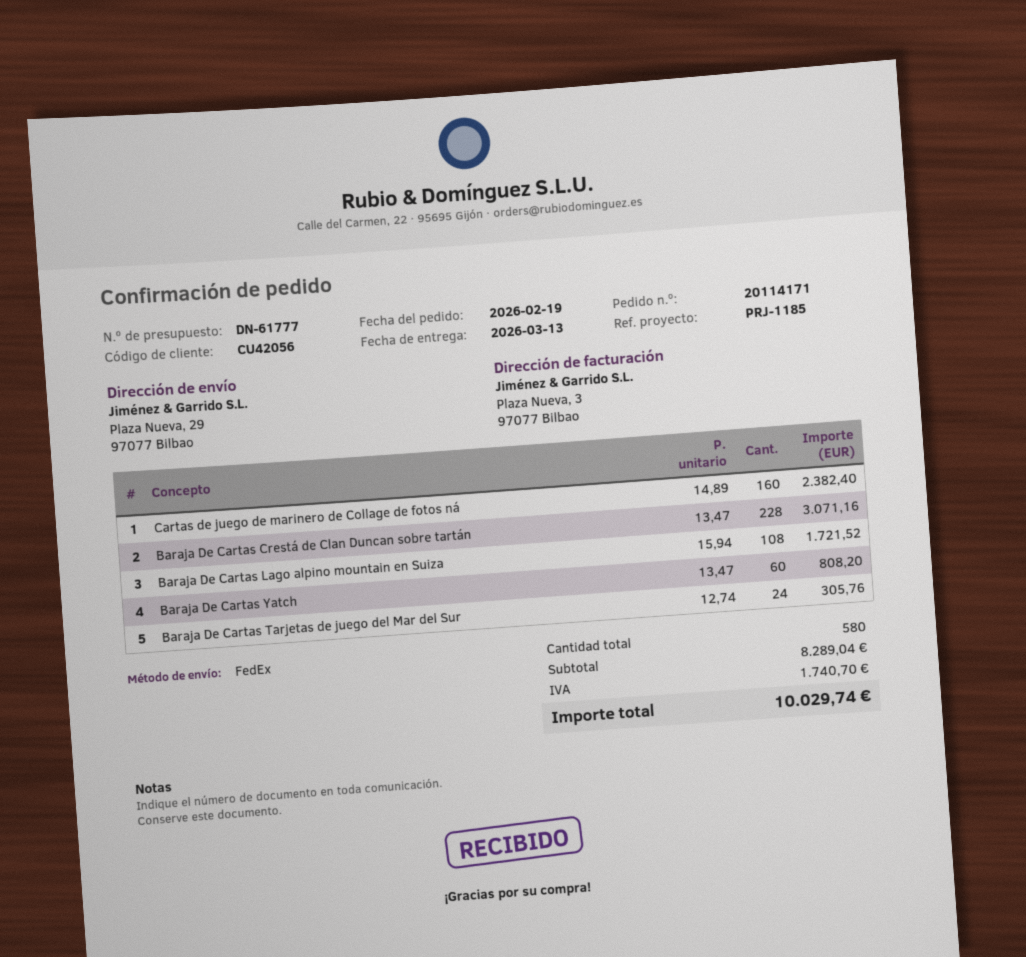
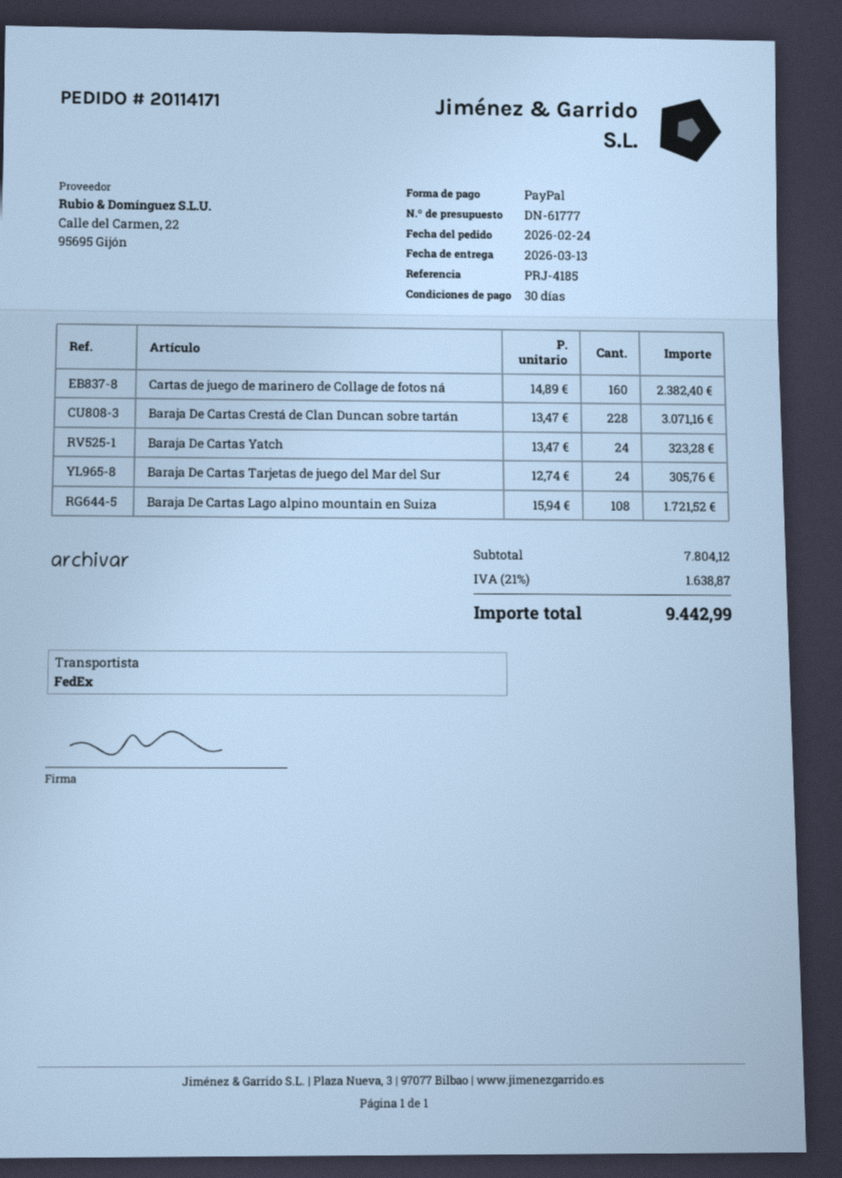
order date: 2026-02-19 -> 2026-02-24
reference: PRJ-1185 -> PRJ-4185
Baraja De Cartas Yatch: 60 x 13.47 = 808.20 -> 24 x 13.47 = 323.28
subtotal: 8289.04 -> 7804.12
tax: 1740.70 -> 1638.87
total: 10029.74 -> 9442.99

